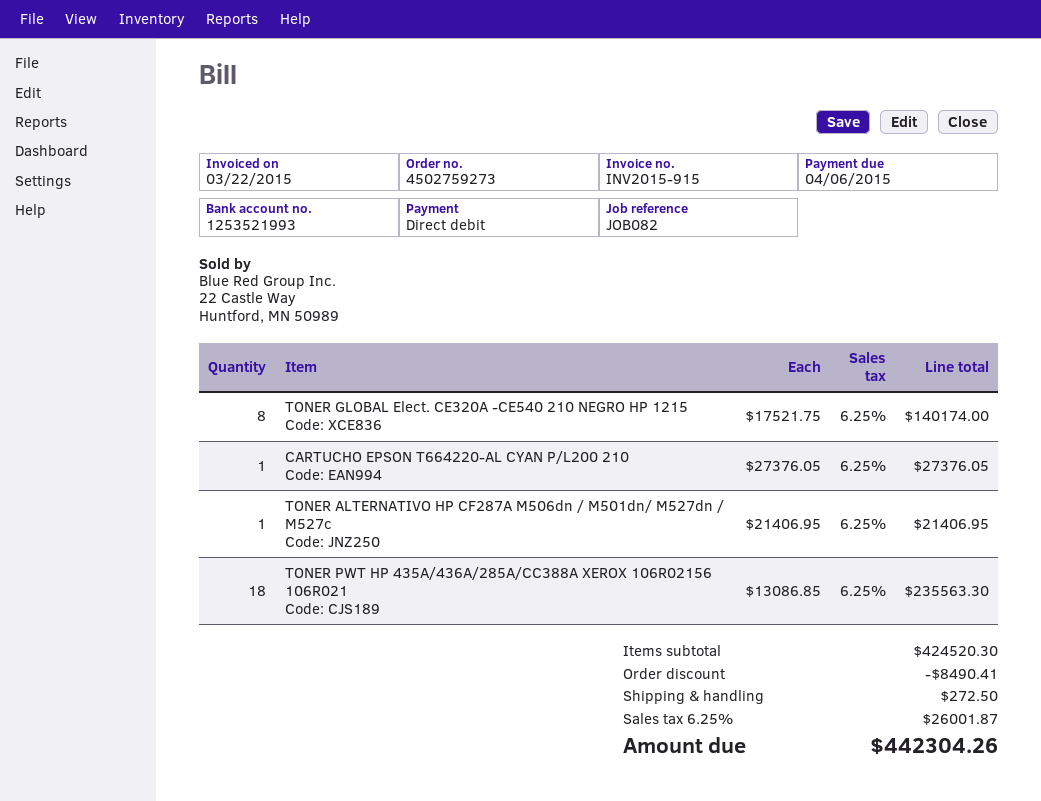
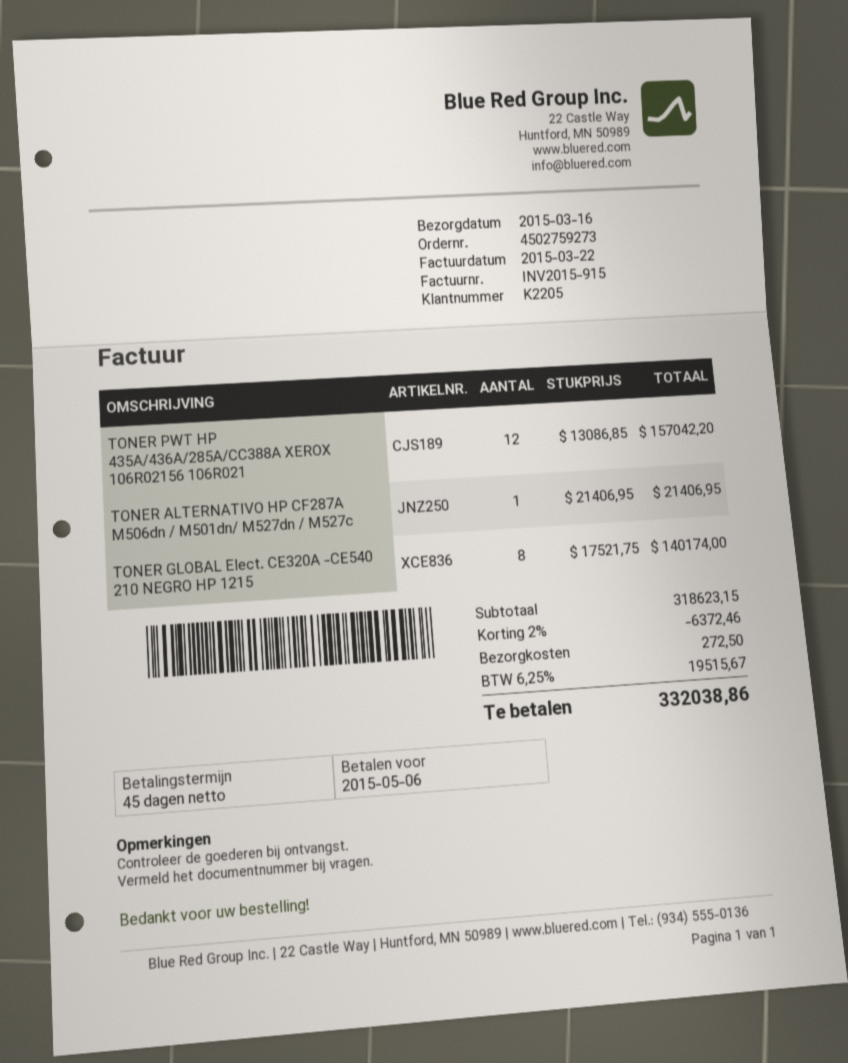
due date: 2015-04-06 -> 2015-05-06
CARTUCHO EPSON T664220-AL CYAN P/L200 210: 1 x 27376.05 = 27376.05 -> none
TONER PWT HP 435A/436A/285A/CC388A XEROX 106R02156 106R021: 18 x 13086.85 = 235563.30 -> 12 x 13086.85 = 157042.20
subtotal: 424520.30 -> 318623.15
discount: 8490.41 -> 6372.46
tax: 6.25% = 26001.87 -> 6.25% = 19515.67
total: 442304.26 -> 332038.86

